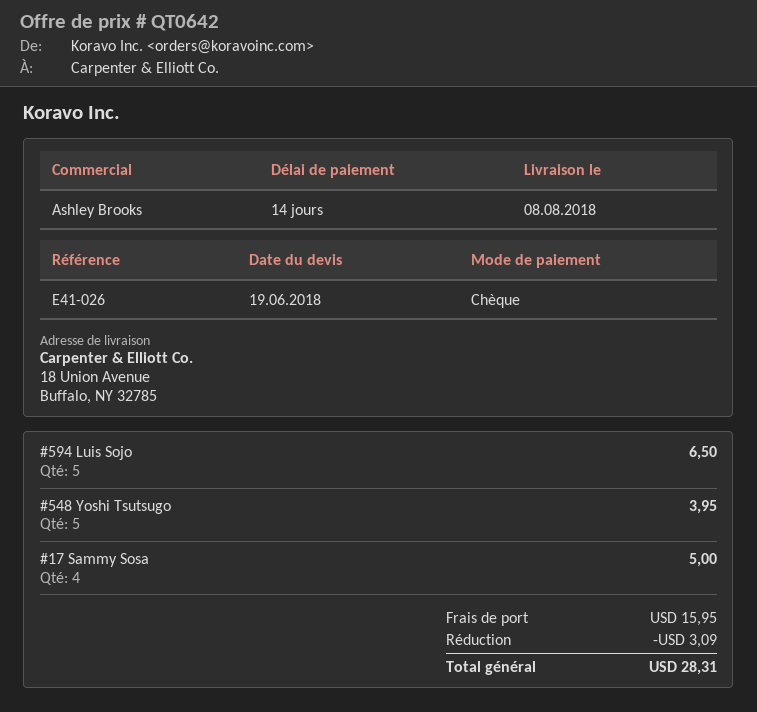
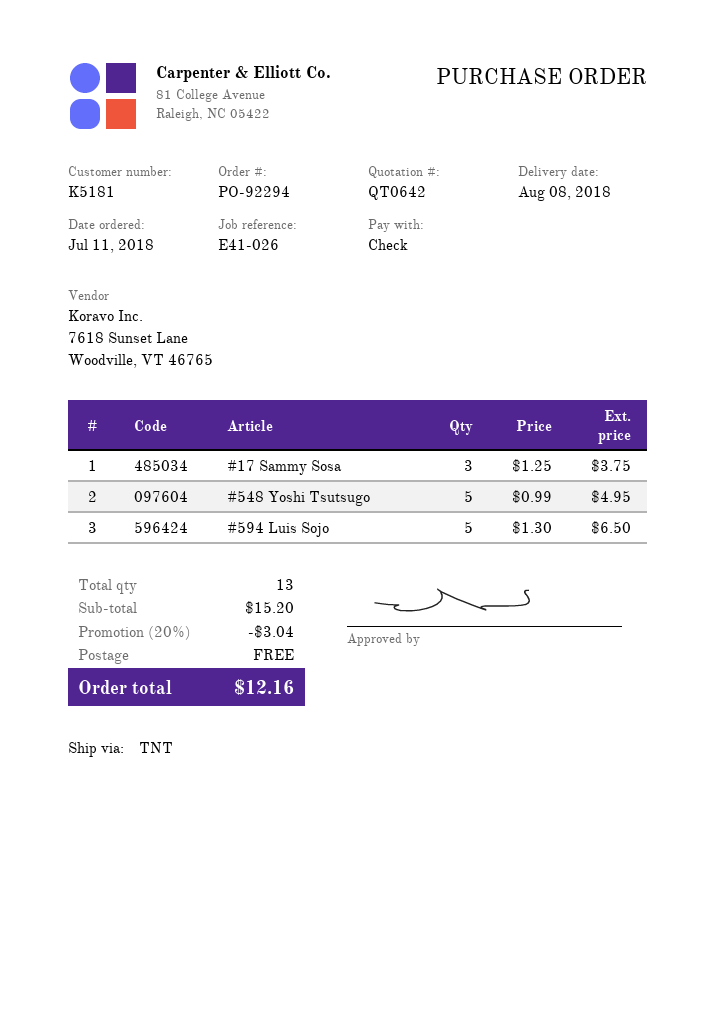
#548 Yoshi Tsutsugo: 5 for 3.95 -> 5 for 4.95
#17 Sammy Sosa: 4 for 5.00 -> 3 for 3.75
discount: 3.09 -> 3.04
shipping: 15.95 -> 0.00
total: 28.31 -> 12.16

